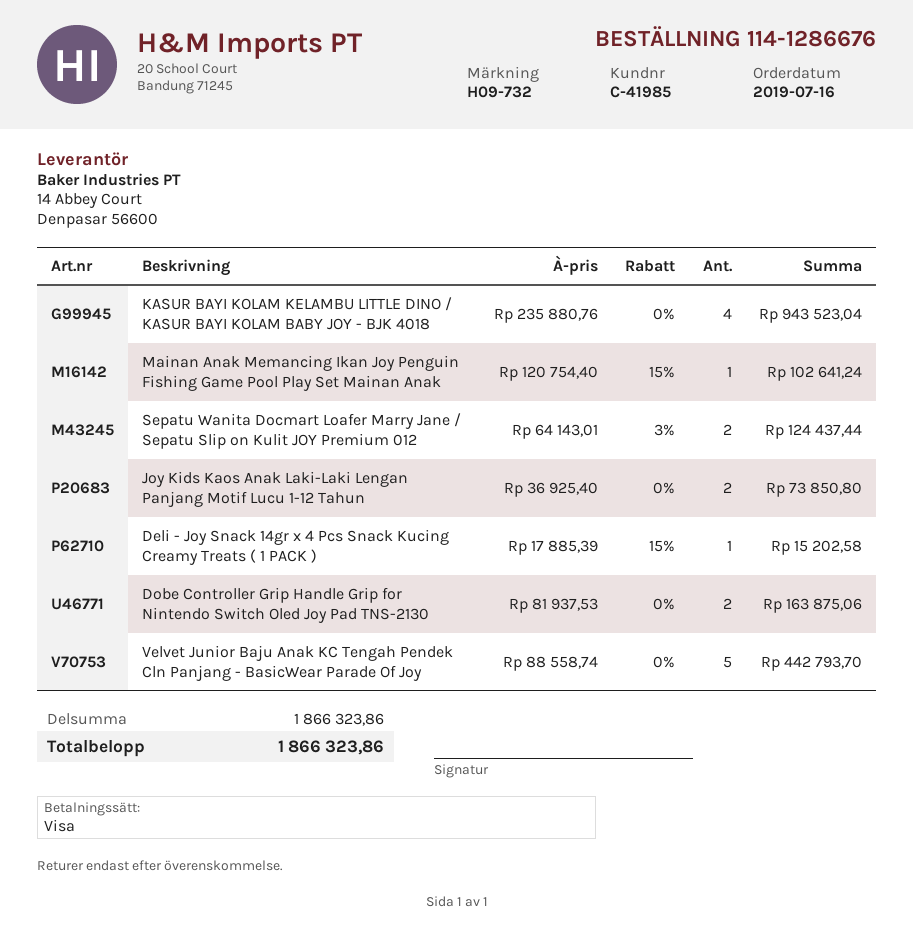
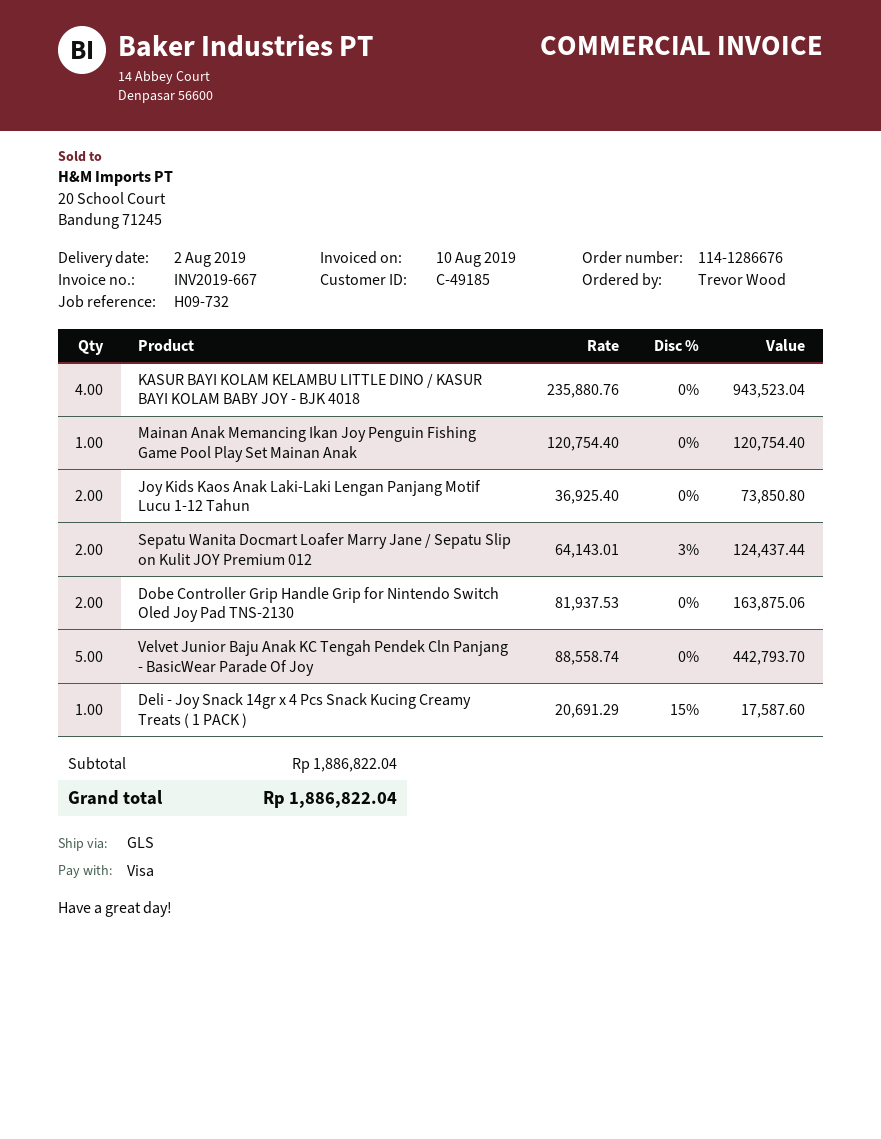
customer number: C-41985 -> C-49185
Mainan Anak Memancing Ikan Joy Penguin Fishing Game Pool Play Set Mainan Anak: 1 x 120754.40 - 15% = 102641.24 -> 1 x 120754.40 = 120754.40
Deli - Joy Snack 14gr x 4 Pcs Snack Kucing Creamy Treats ( 1 PACK ): 1 x 17885.39 - 15% = 15202.58 -> 1 x 20691.29 - 15% = 17587.60
subtotal: 1866323.86 -> 1886822.04
total: 1866323.86 -> 1886822.04

